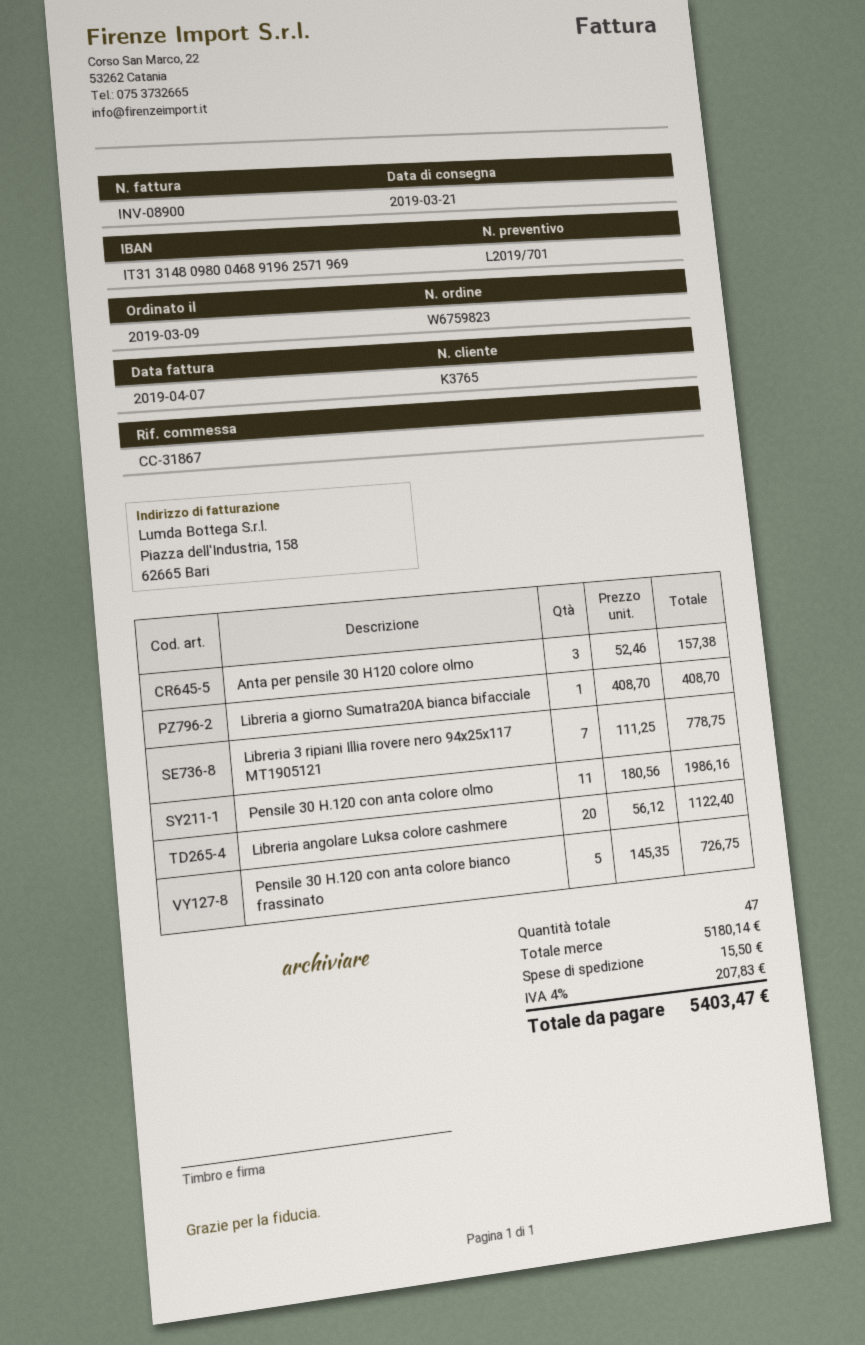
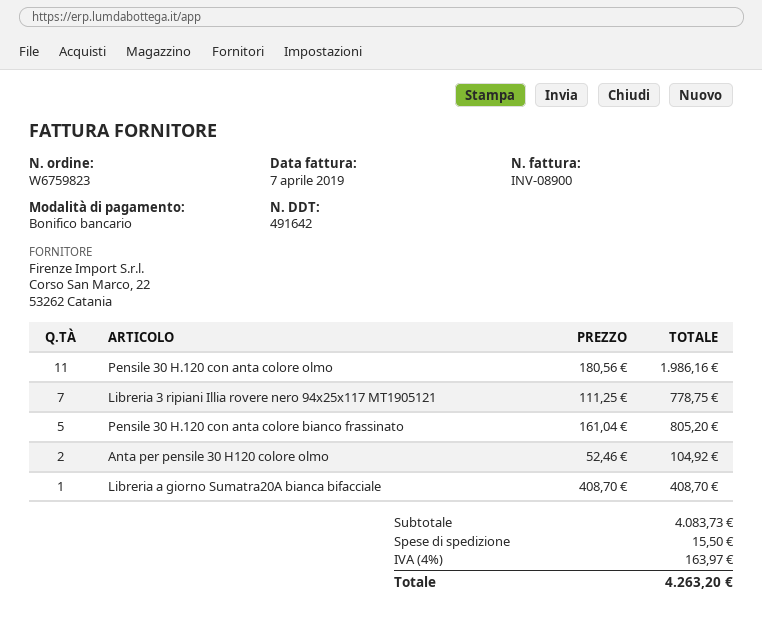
Anta per pensile 30 H120 colore olmo: 3 x 52.46 = 157.38 -> 2 x 52.46 = 104.92
Libreria angolare Luksa colore cashmere: 20 x 56.12 = 1122.40 -> none
Pensile 30 H.120 con anta colore bianco frassinato: 5 x 145.35 = 726.75 -> 5 x 161.04 = 805.20
subtotal: 5180.14 -> 4083.73
tax: 4% = 207.83 -> 4% = 163.97
total: 5403.47 -> 4263.20

